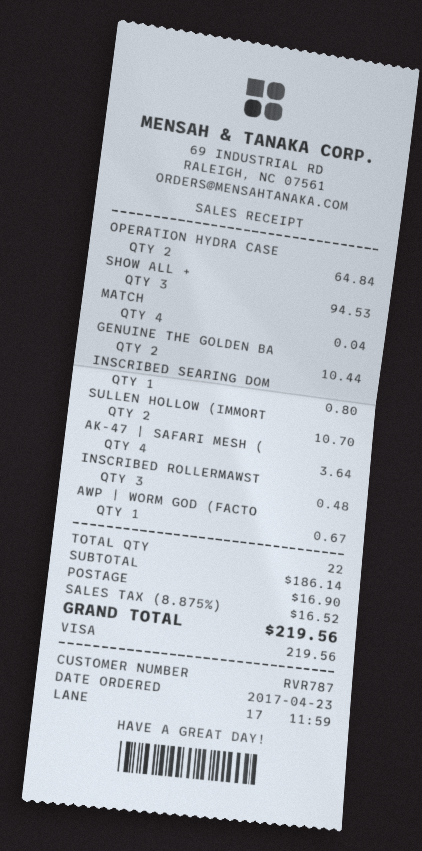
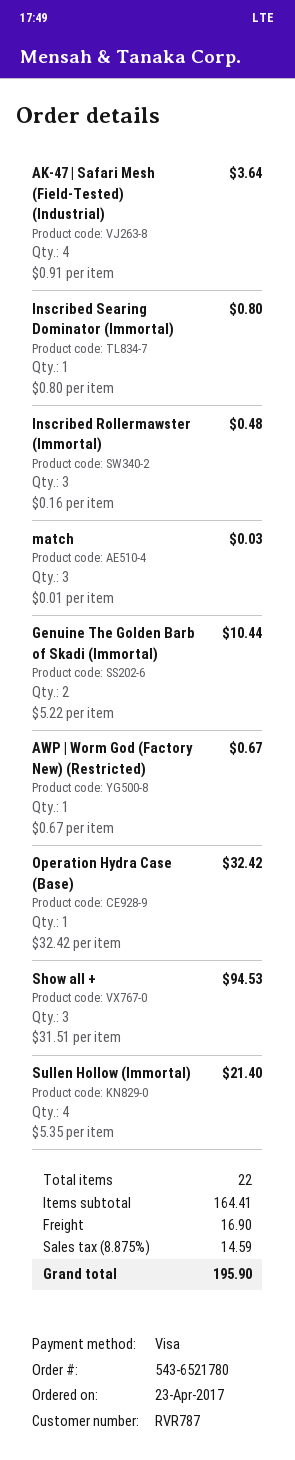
OPERATION HYDRA CASE: 2 for 64.84 -> 1 for 32.42
MATCH: 4 for 0.04 -> 3 for 0.03
SULLEN HOLLOW (IMMORT: 2 for 10.70 -> 4 for 21.40
subtotal: 186.14 -> 164.41
tax: 8.875% = 16.52 -> 8.875% = 14.59
total: 219.56 -> 195.90

